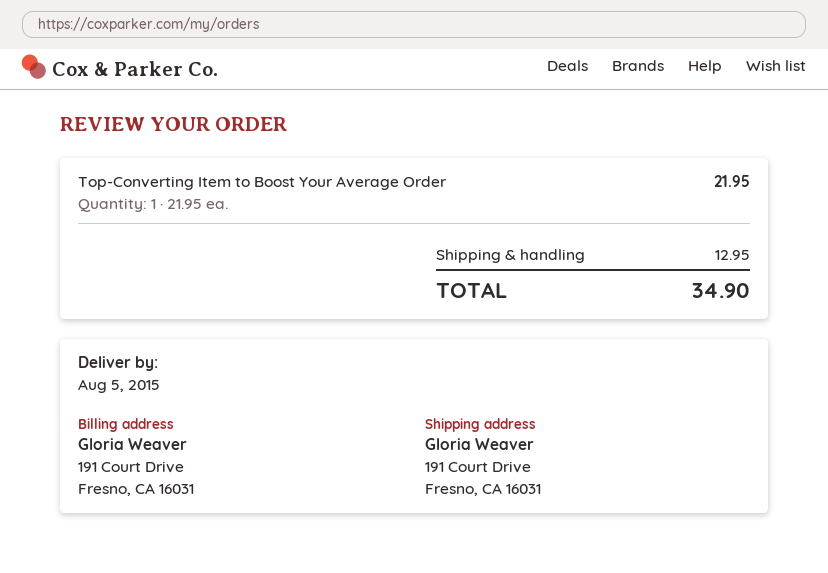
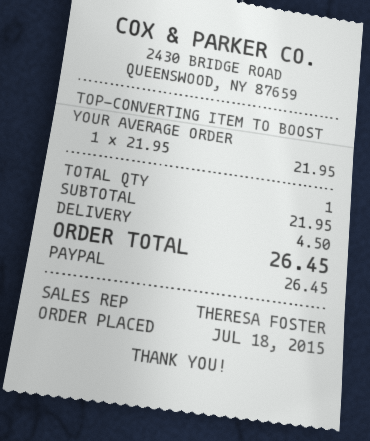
shipping: 12.95 -> 4.50
total: 34.90 -> 26.45

